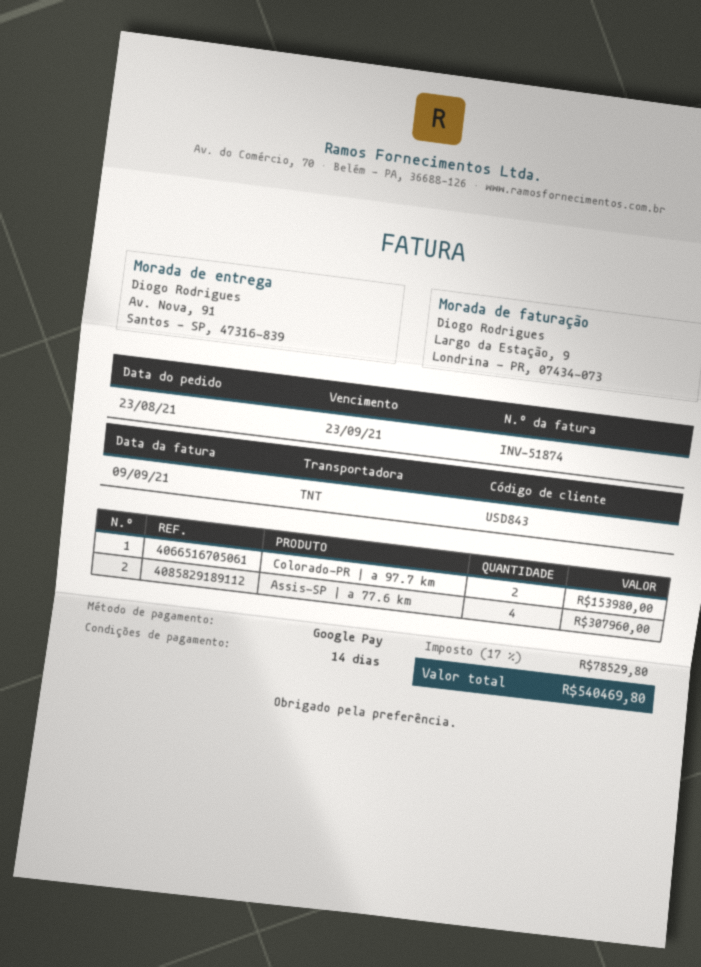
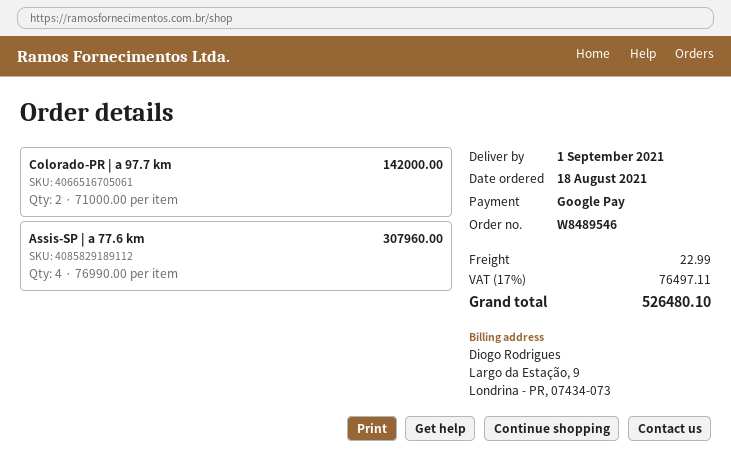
order date: 2021-08-23 -> 2021-08-18
Colorado-PR | a 97.7 km: 2 for 153980.00 -> 2 for 142000.00
shipping: none -> 22.99
tax: 17% = 78529.80 -> 17% = 76497.11
total: 540469.80 -> 526480.10

